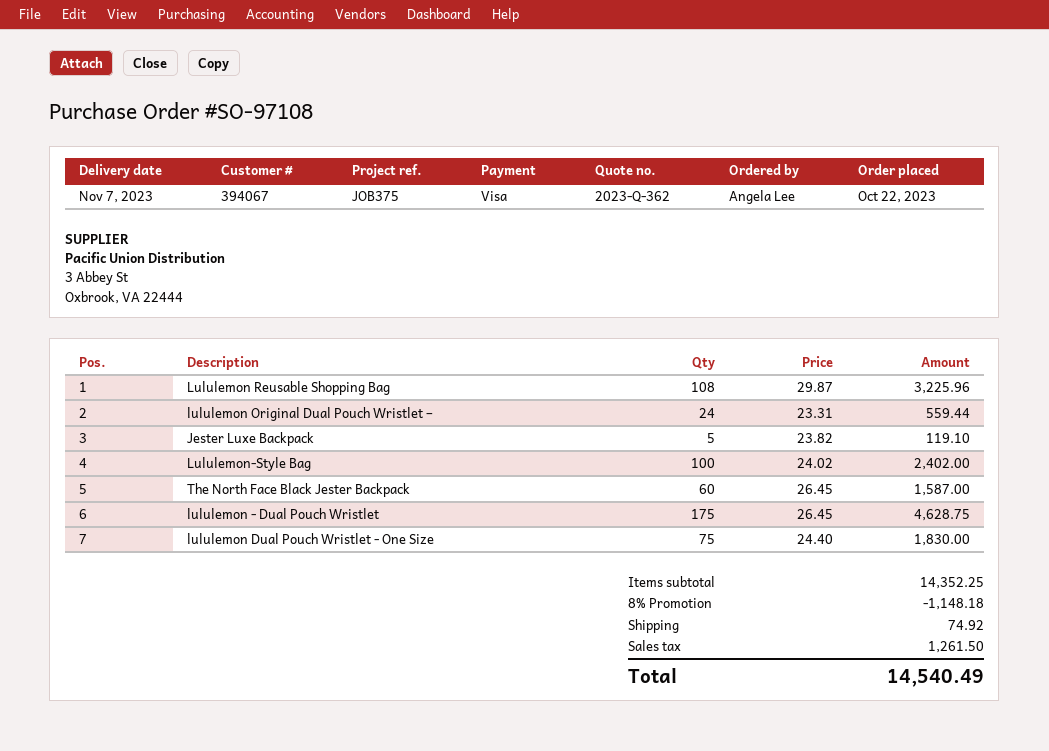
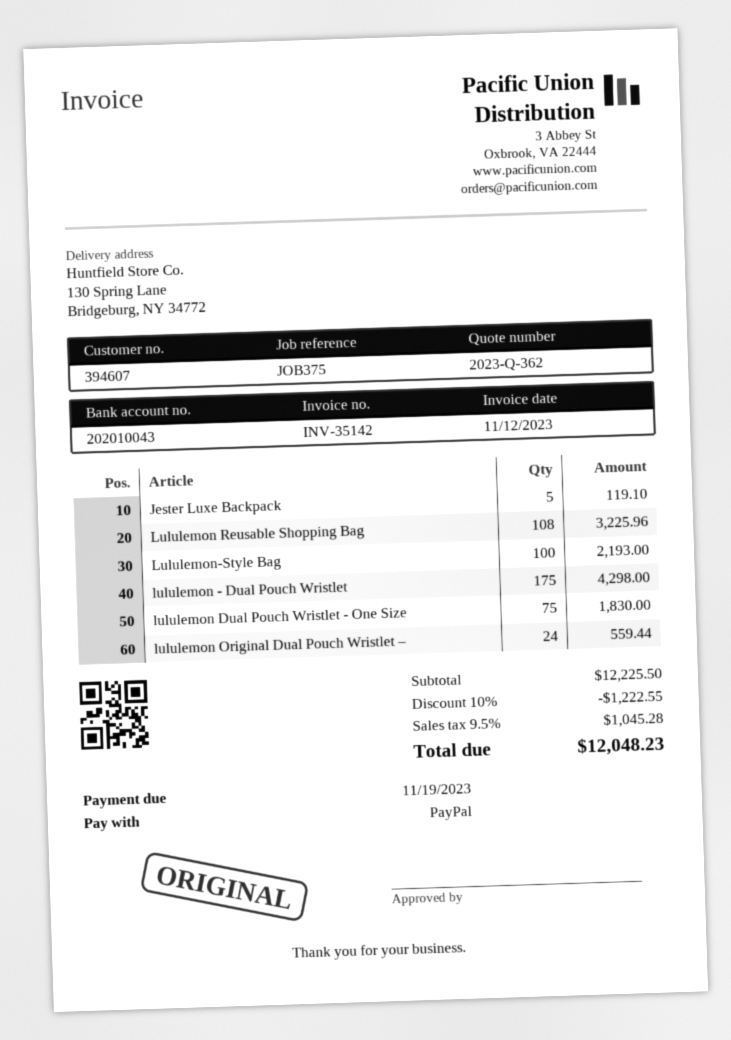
customer number: 394067 -> 394607
payment method: Visa -> PayPal
Lululemon-Style Bag: 100 for 2402.00 -> 100 for 2193.00
The North Face Black Jester Backpack: 60 for 1587.00 -> none
lululemon - Dual Pouch Wristlet: 175 for 4628.75 -> 175 for 4298.00
subtotal: 14352.25 -> 12225.50
discount: 8% = 1148.18 -> 10% = 1222.55
shipping: 74.92 -> none
tax: 1261.50 -> 1045.28
total: 14540.49 -> 12048.23

